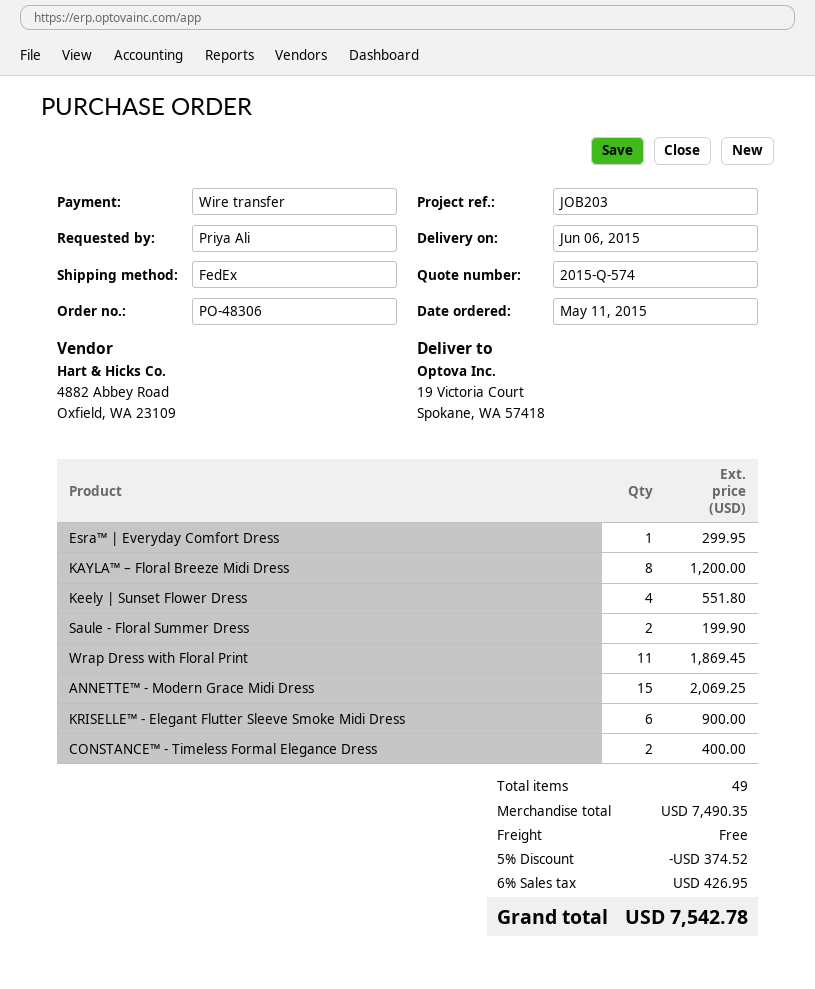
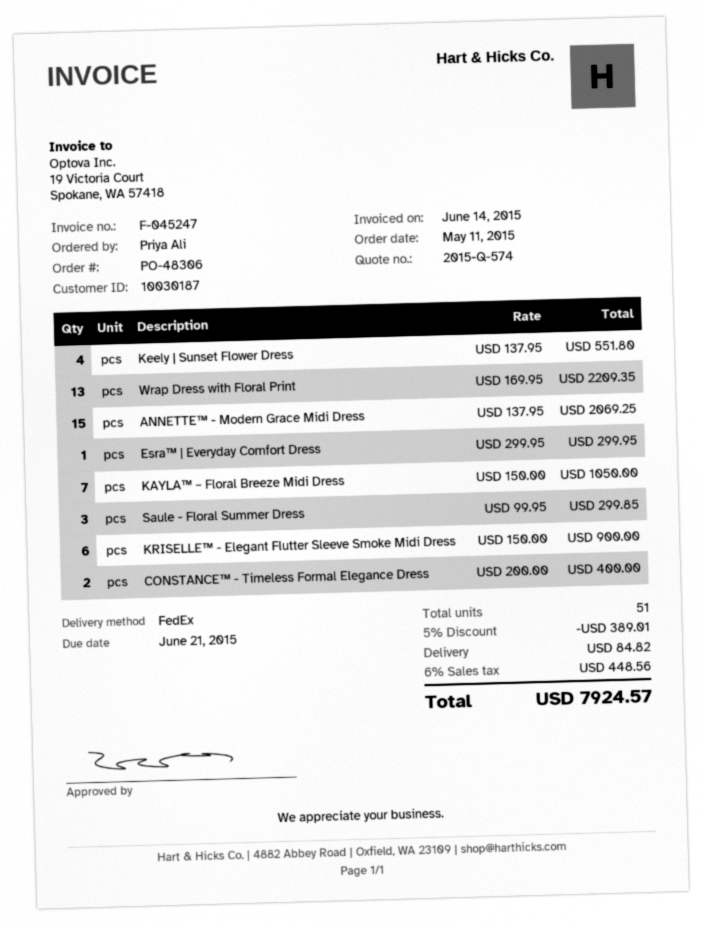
KAYLA™ – Floral Breeze Midi Dress: 8 for 1200.00 -> 7 for 1050.00
Saule - Floral Summer Dress: 2 for 199.90 -> 3 for 299.85
Wrap Dress with Floral Print: 11 for 1869.45 -> 13 for 2209.35
total quantity: 49 -> 51
discount: 5% = 374.52 -> 5% = 389.01
shipping: 0.00 -> 84.82
tax: 6% = 426.95 -> 6% = 448.56
total: 7542.78 -> 7924.57

